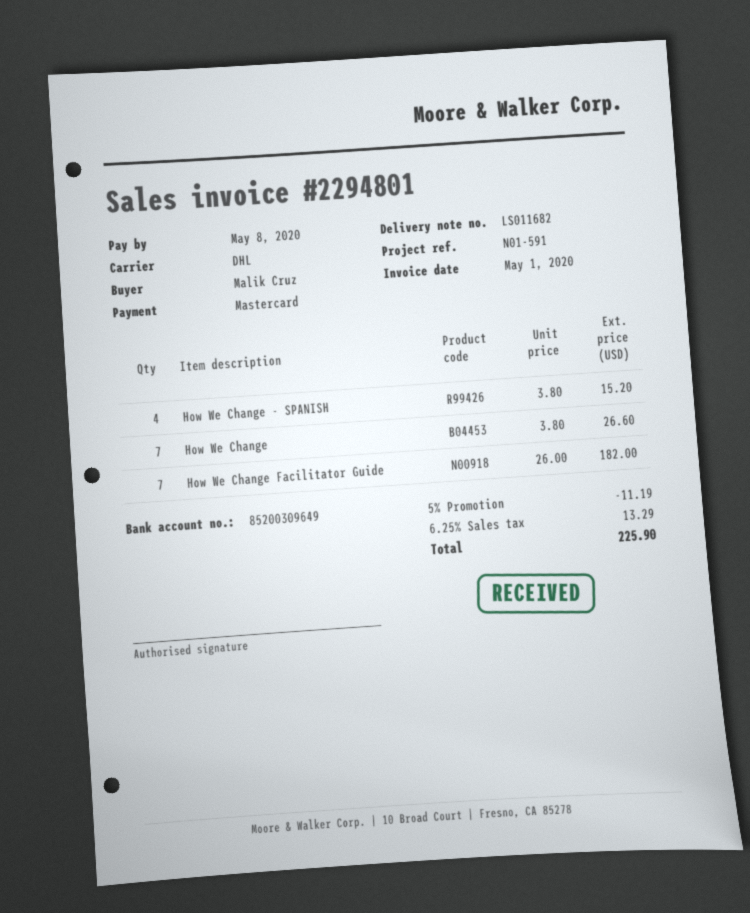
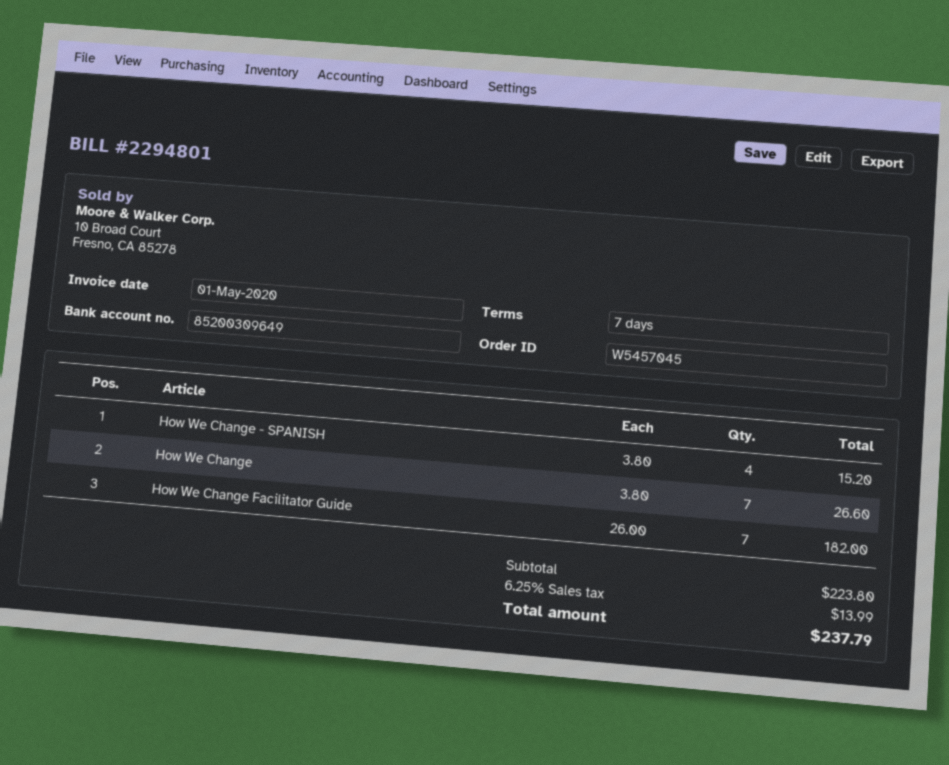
discount: 5% = 11.19 -> none
tax: 6.25% = 13.29 -> 6.25% = 13.99
total: 225.90 -> 237.79

